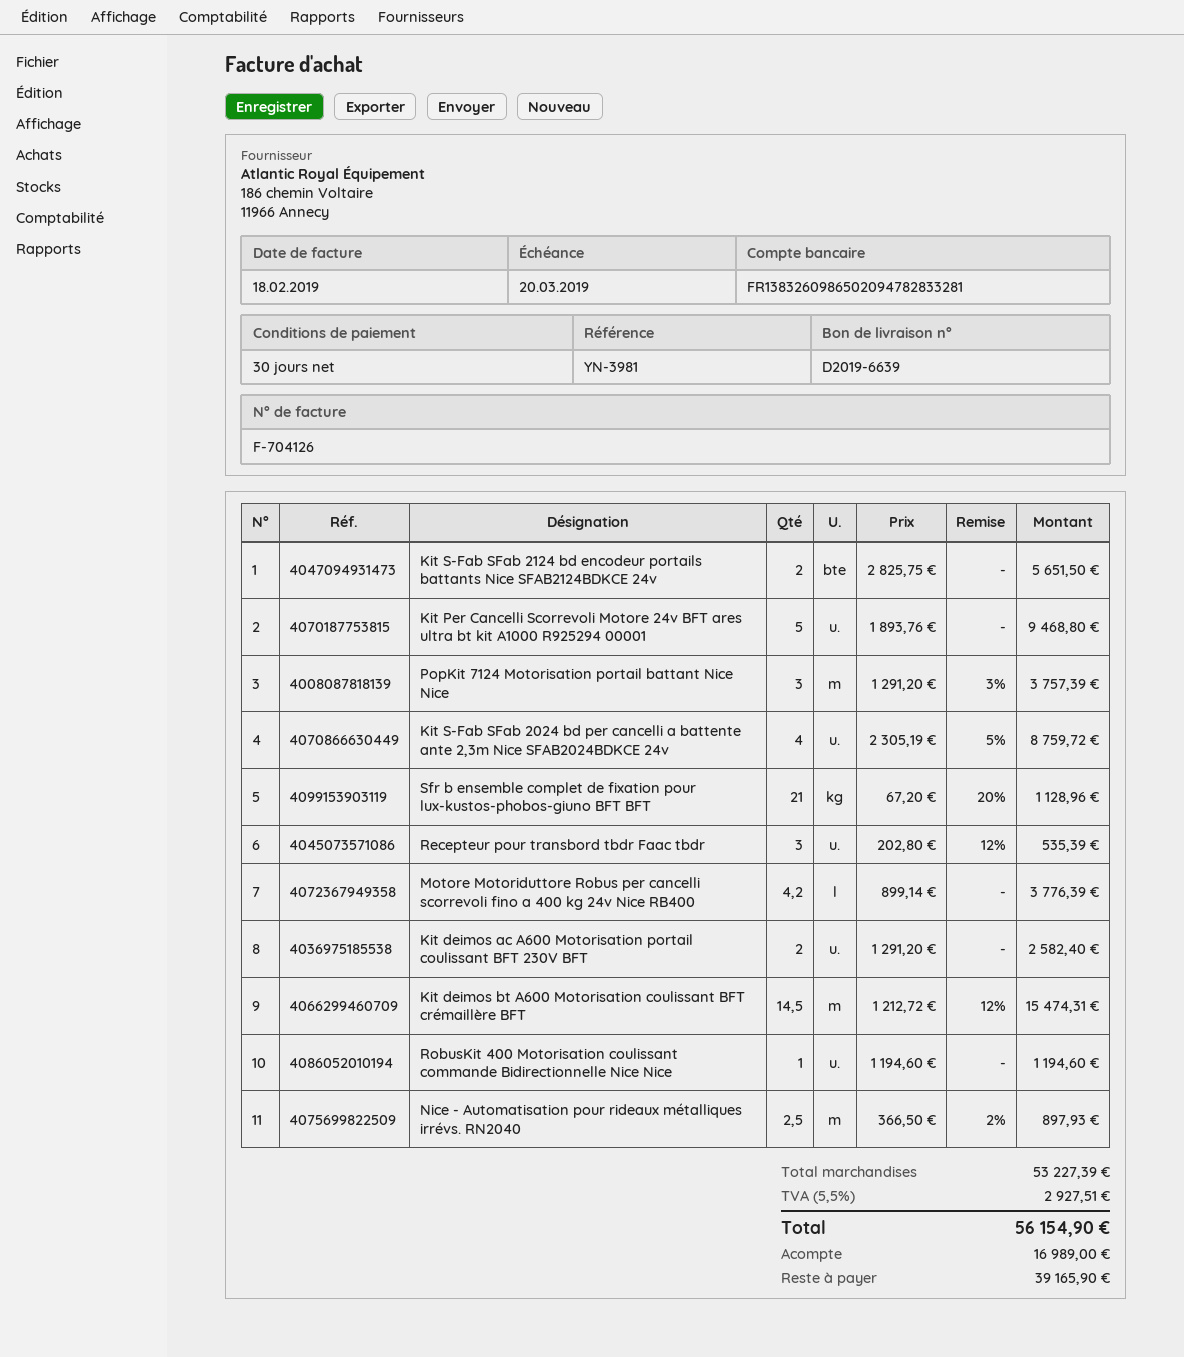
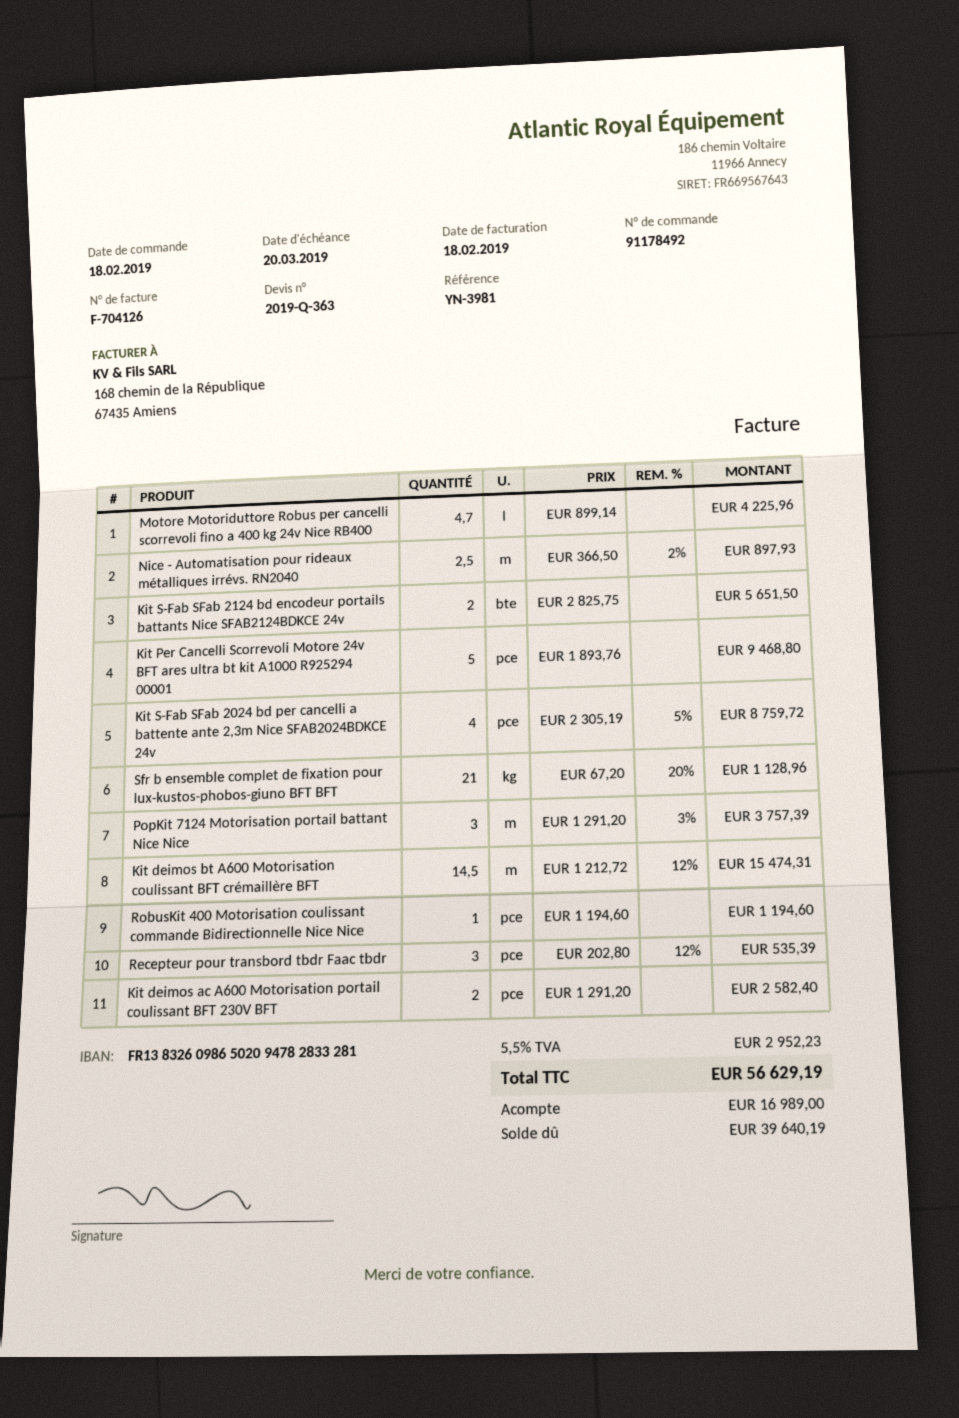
Motore Motoriduttore Robus per cancelli scorrevoli fino a 400 kg 24v Nice RB400: 4.2 x 899.14 = 3776.39 -> 4.7 x 899.14 = 4225.96
tax: 5.5% = 2927.51 -> 5.5% = 2952.23
total: 56154.90 -> 56629.19
balance: 39165.90 -> 39640.19

